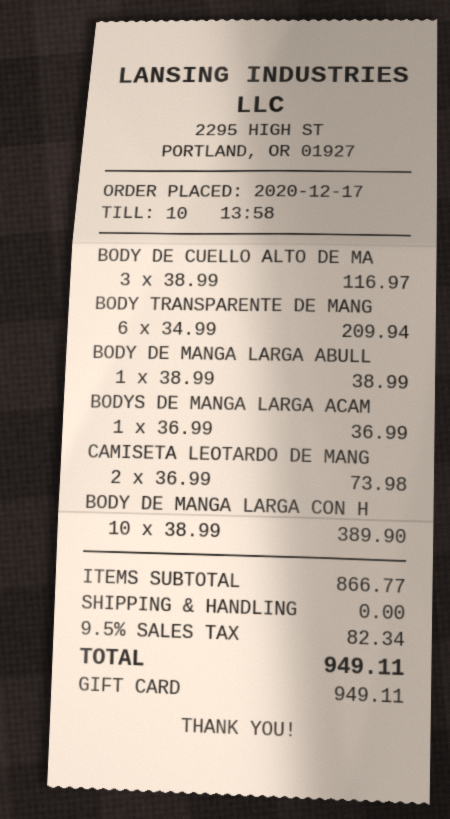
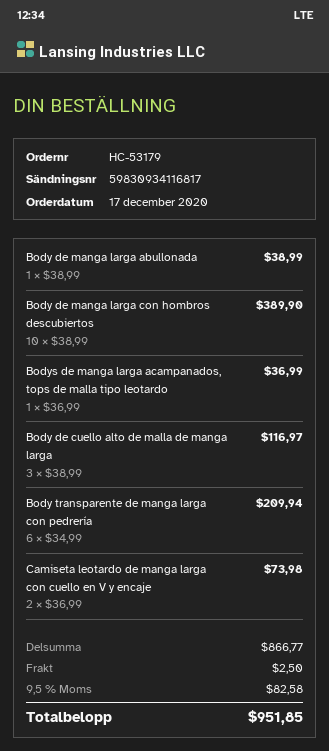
shipping: 0.00 -> 2.50
tax: 9.5% = 82.34 -> 9.5% = 82.58
total: 949.11 -> 951.85

